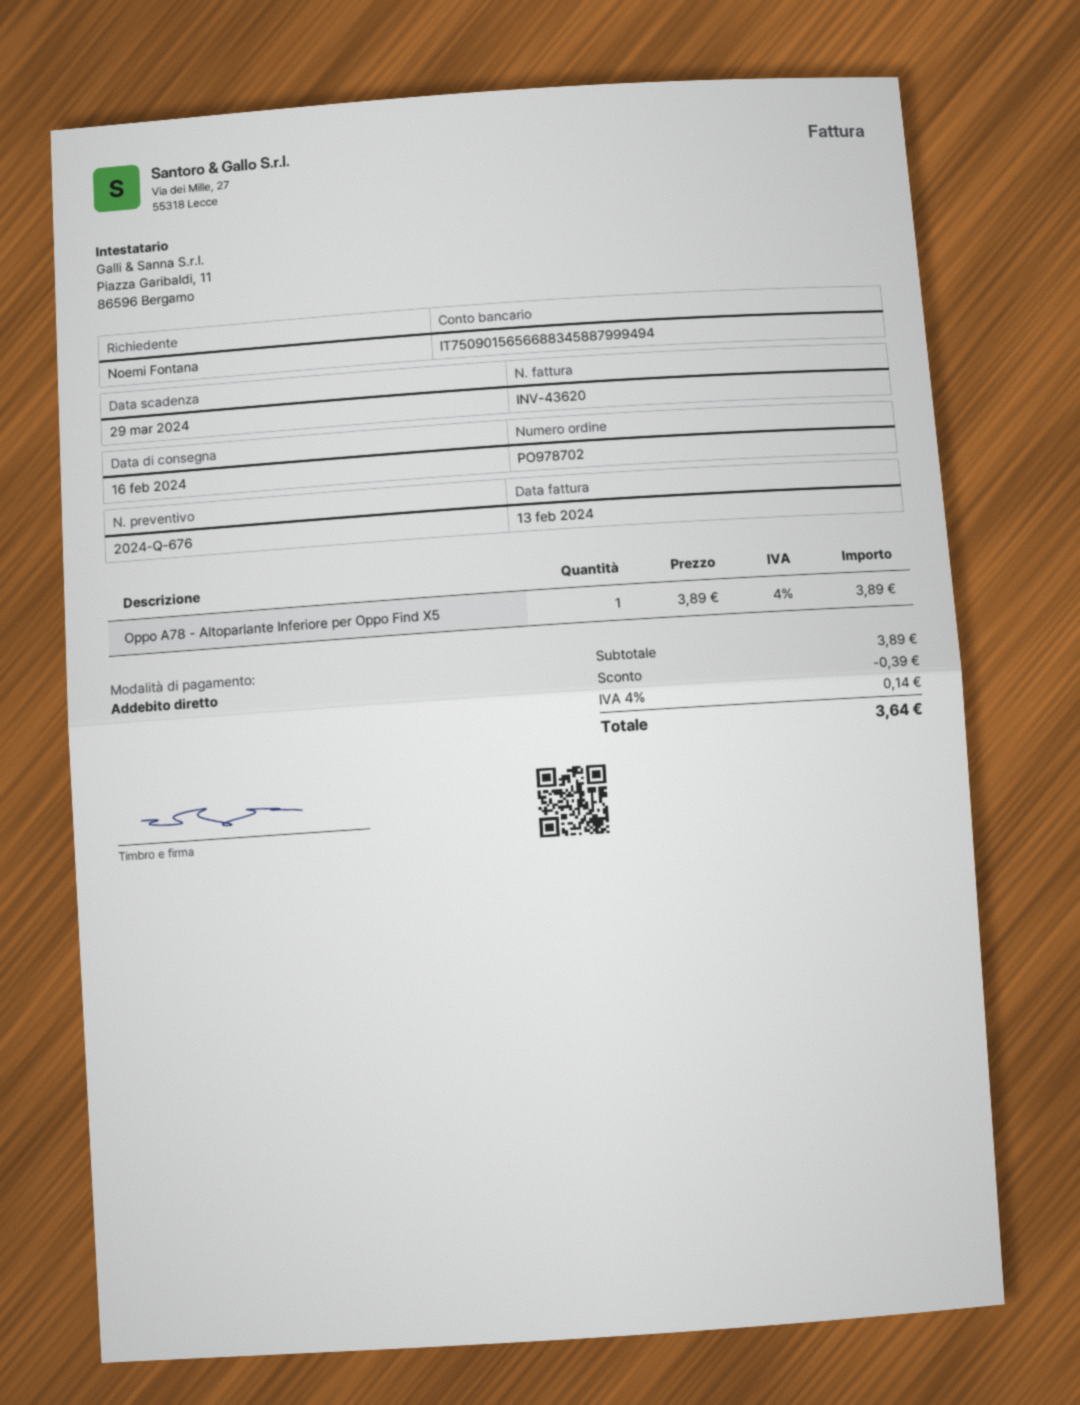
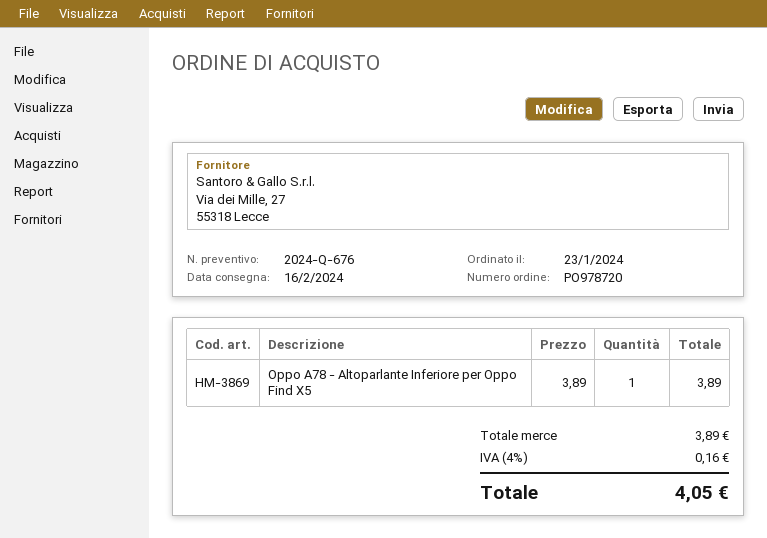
order number: PO978702 -> PO978720
discount: 0.39 -> none
tax: 4% = 0.14 -> 4% = 0.16
total: 3.64 -> 4.05

